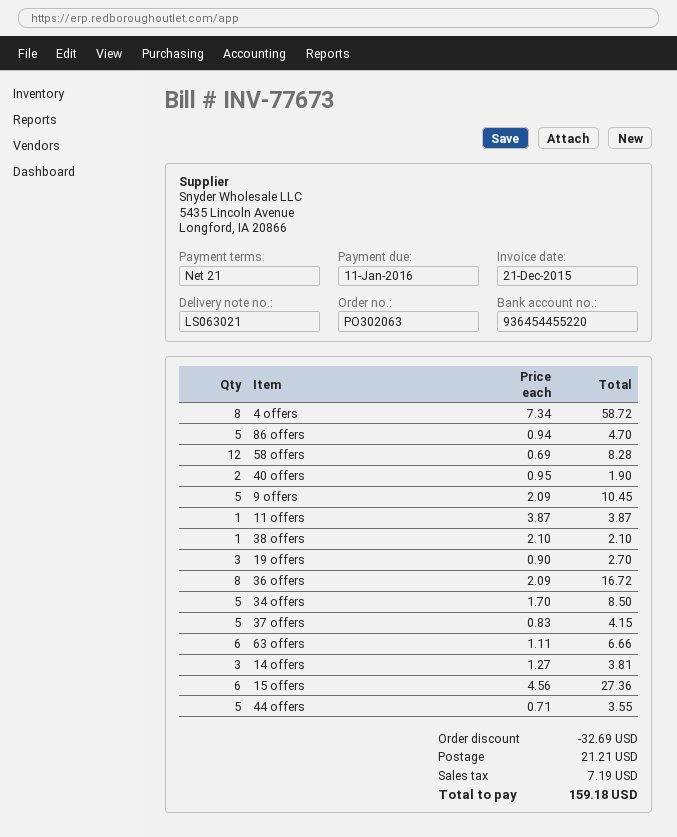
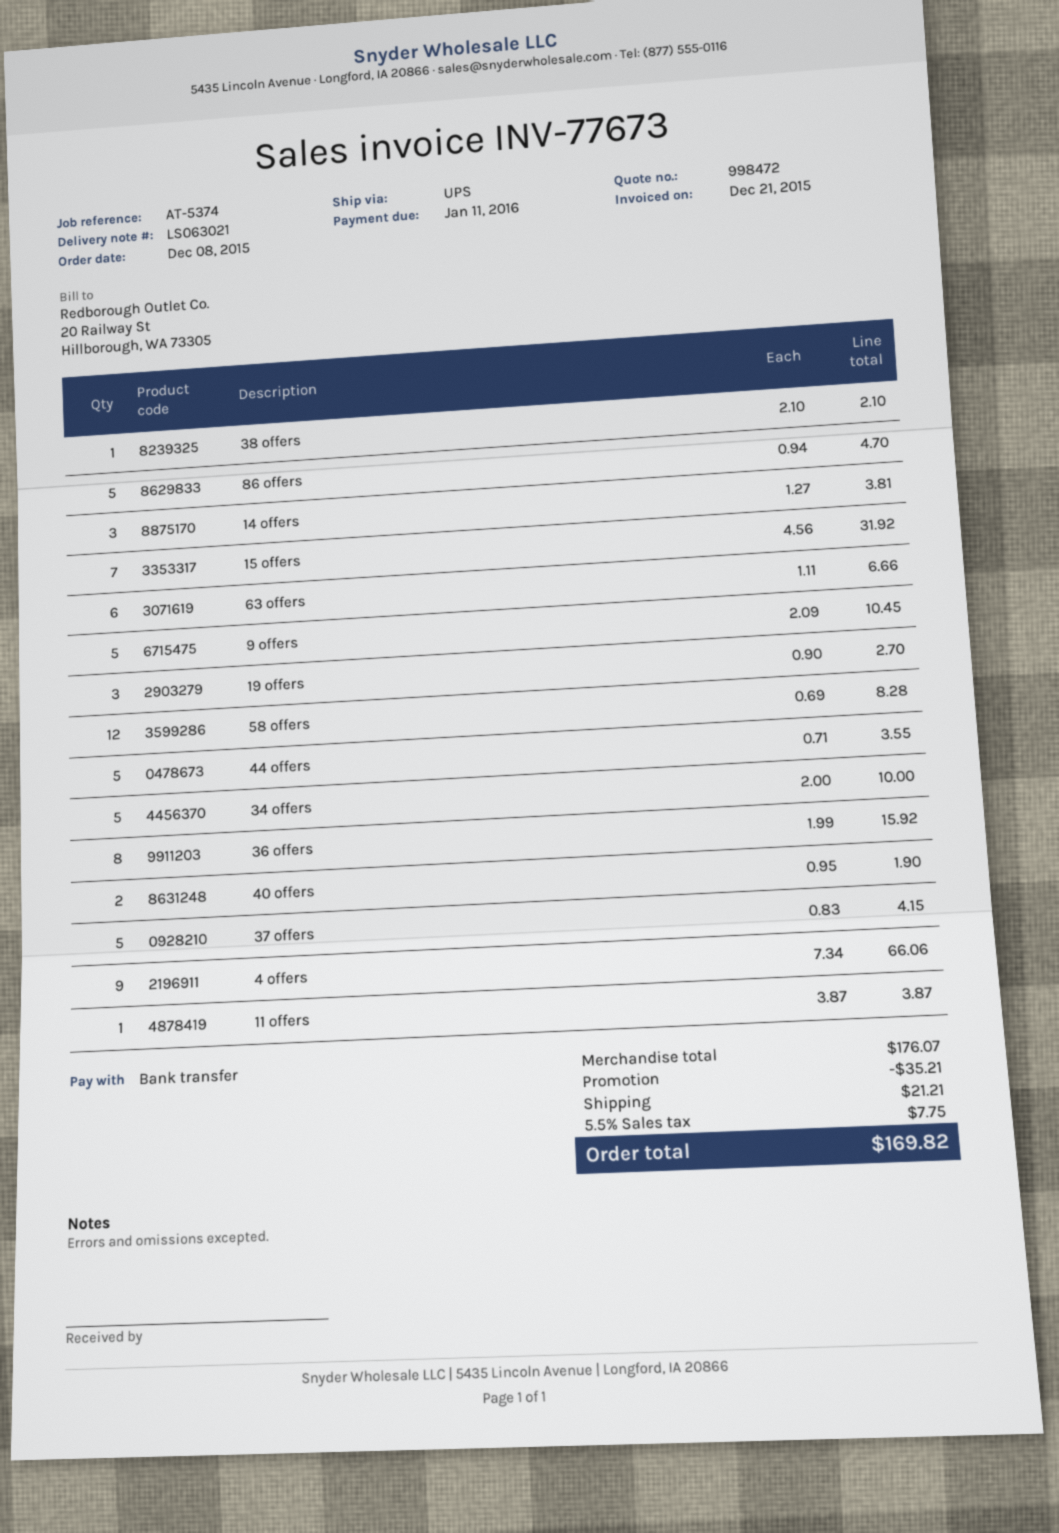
4 offers: 8 x 7.34 = 58.72 -> 9 x 7.34 = 66.06
36 offers: 8 x 2.09 = 16.72 -> 8 x 1.99 = 15.92
34 offers: 5 x 1.70 = 8.50 -> 5 x 2.00 = 10.00
15 offers: 6 x 4.56 = 27.36 -> 7 x 4.56 = 31.92
discount: 32.69 -> 35.21
tax: 7.19 -> 7.75
total: 159.18 -> 169.82

